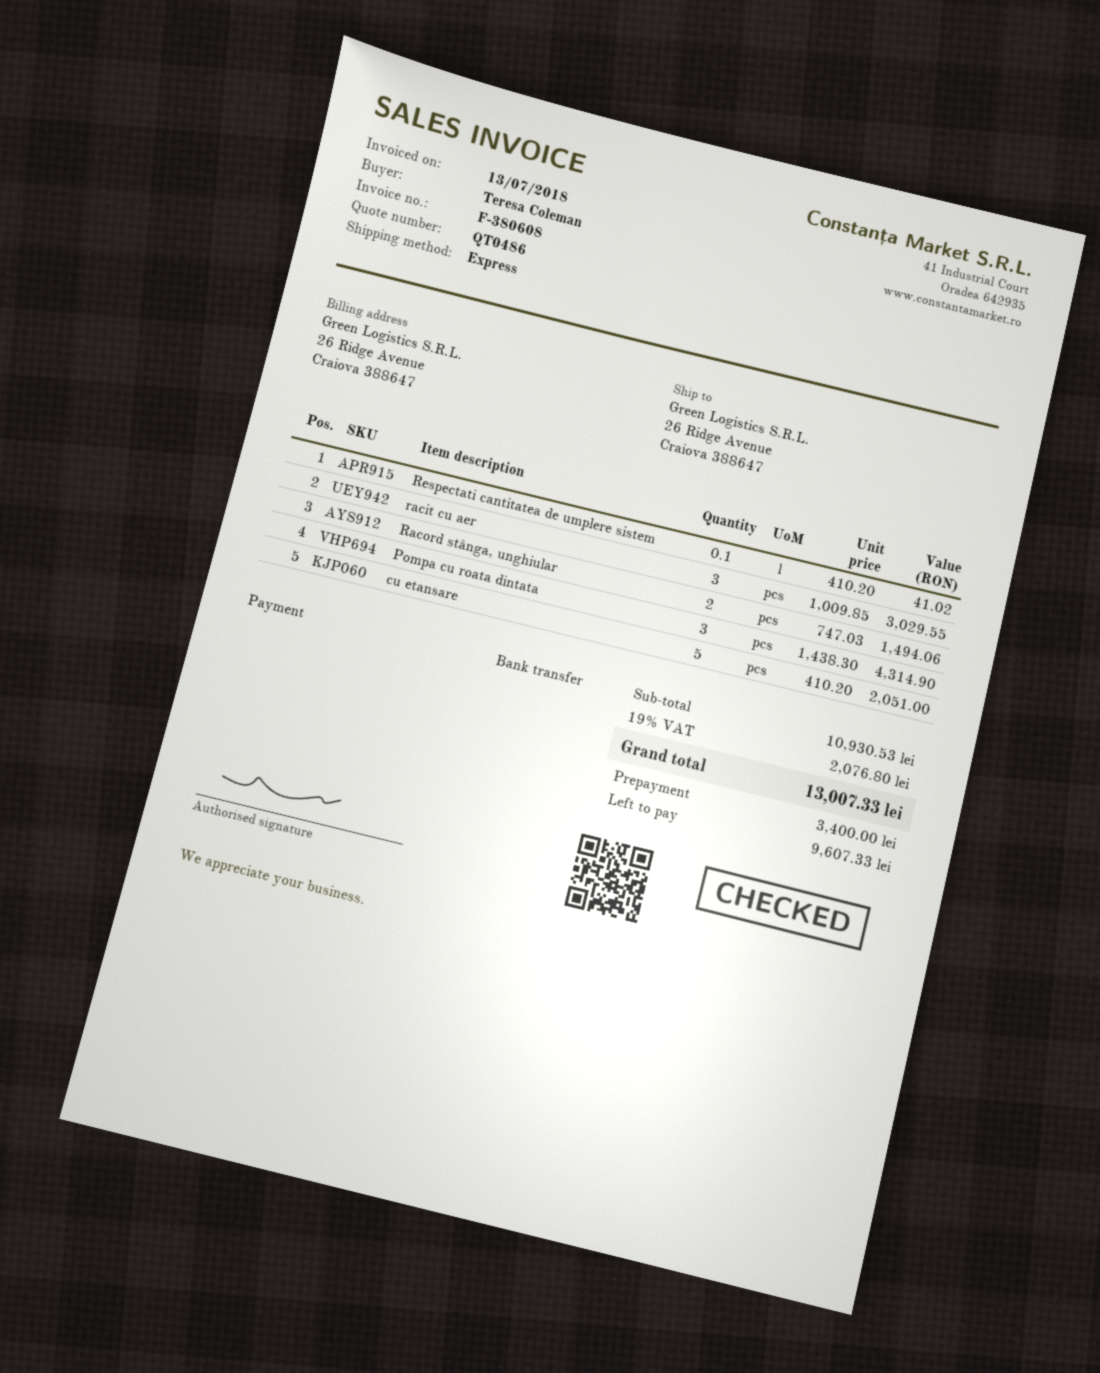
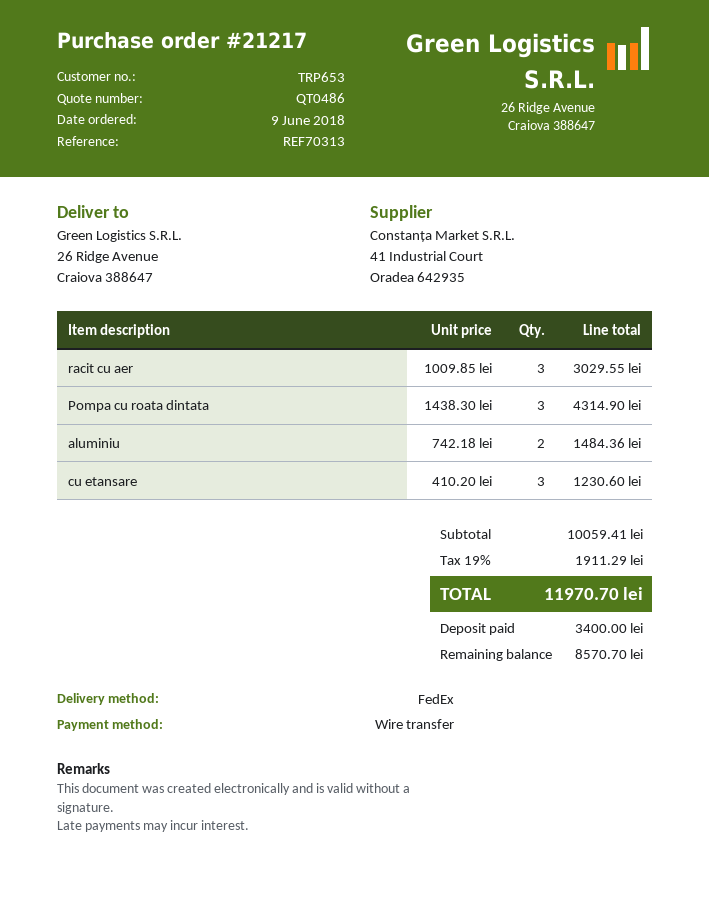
shipping method: express -> FedEx
Respectati cantitatea de umplere sistem: 0.1 x 410.20 = 41.02 -> none
Racord stânga, unghiular: 2 x 747.03 = 1494.06 -> none
cu etansare: 5 x 410.20 = 2051.00 -> 3 x 410.20 = 1230.60
aluminiu: none -> 2 x 742.18 = 1484.36
subtotal: 10930.53 -> 10059.41
tax: 19% = 2076.80 -> 19% = 1911.29
total: 13007.33 -> 11970.70
balance: 9607.33 -> 8570.70

